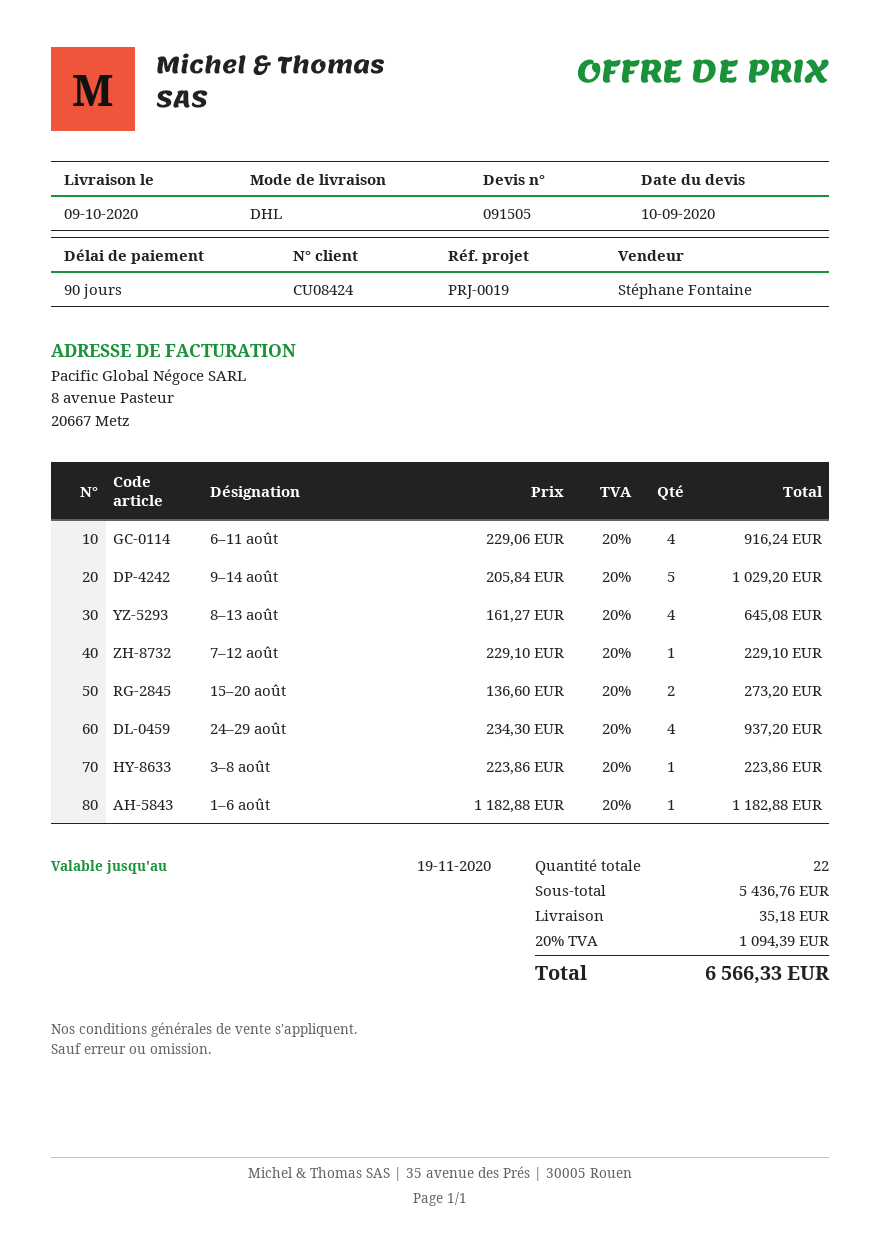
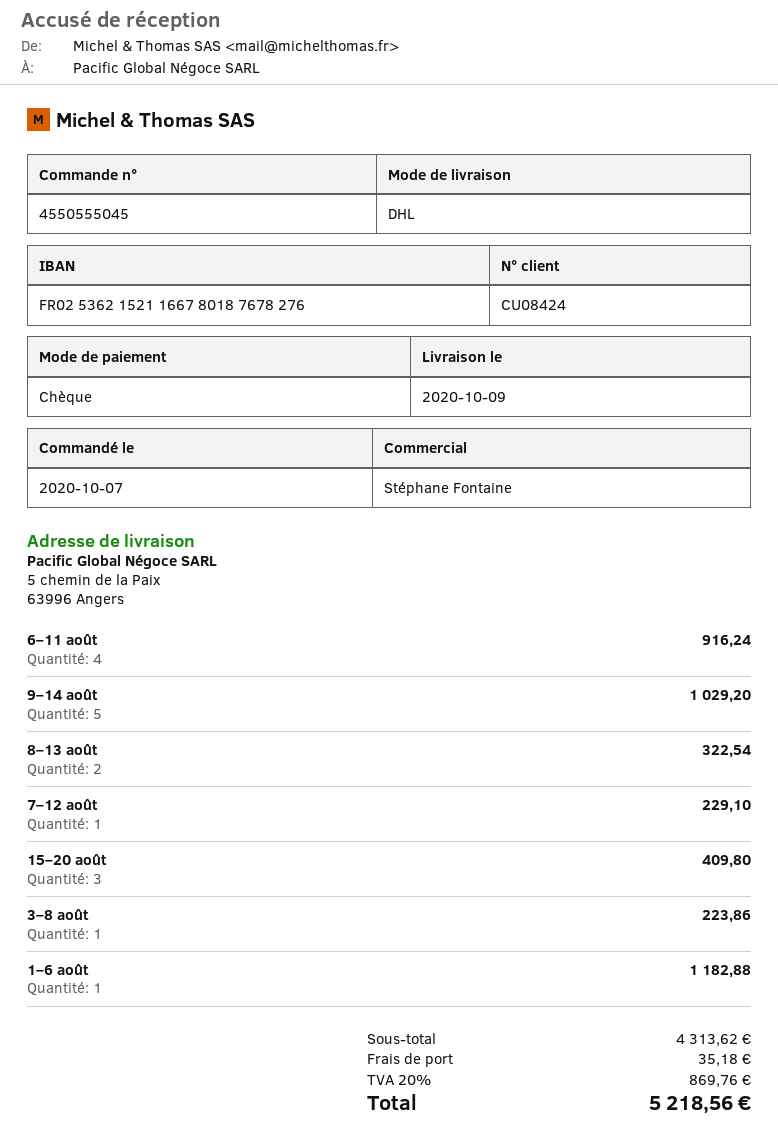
8–13 août: 4 for 645.08 -> 2 for 322.54
15–20 août: 2 for 273.20 -> 3 for 409.80
24–29 août: 4 for 937.20 -> none
subtotal: 5436.76 -> 4313.62
tax: 20% = 1094.39 -> 20% = 869.76
total: 6566.33 -> 5218.56

